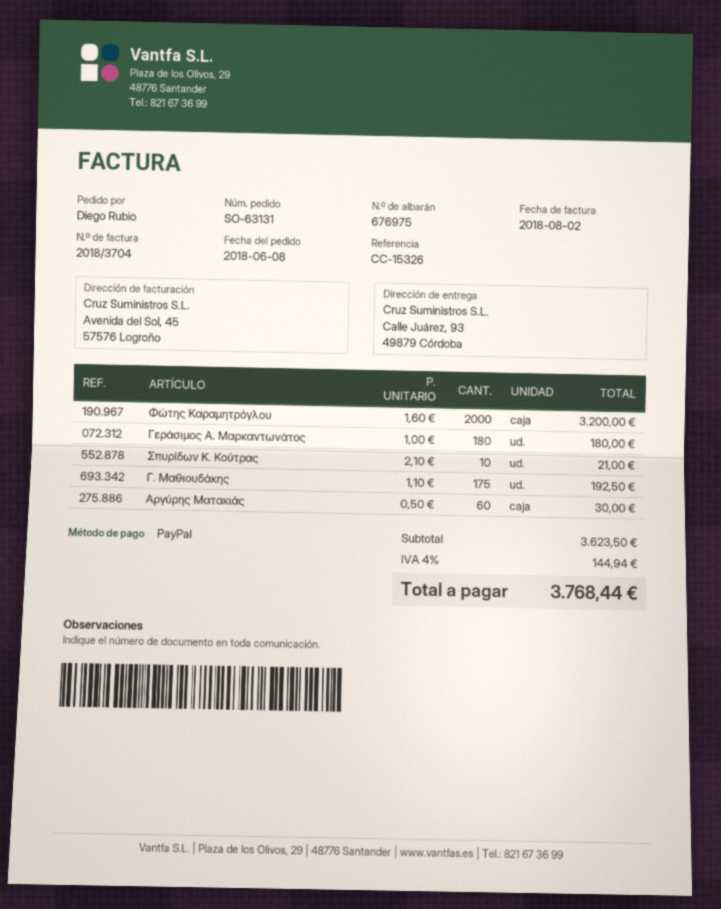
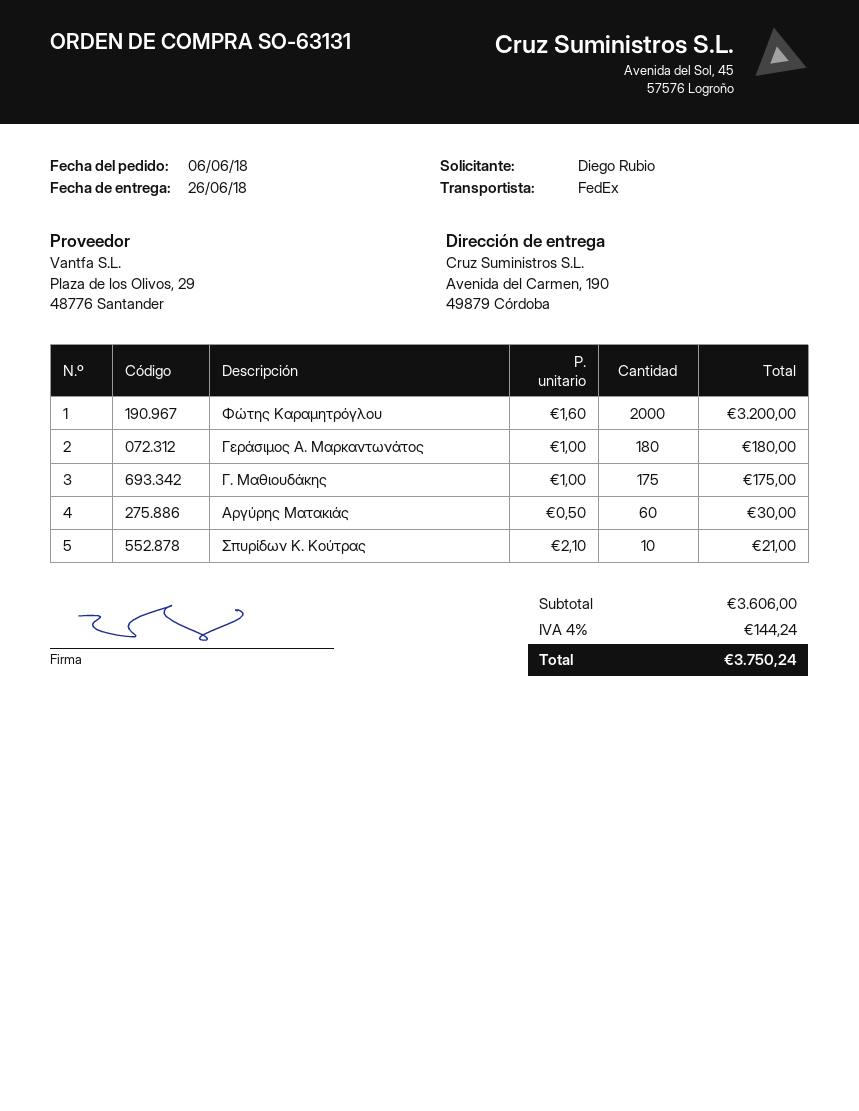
order date: 2018-06-08 -> 2018-06-06
ship to: Calle Juárez, 93, 49879 Córdoba -> Avenida del Carmen, 190, 49879 Córdoba
Γ. Μαθιουδάκης: 175 x 1.10 = 192.50 -> 175 x 1.00 = 175.00
subtotal: 3623.50 -> 3606.00
tax: 4% = 144.94 -> 4% = 144.24
total: 3768.44 -> 3750.24

